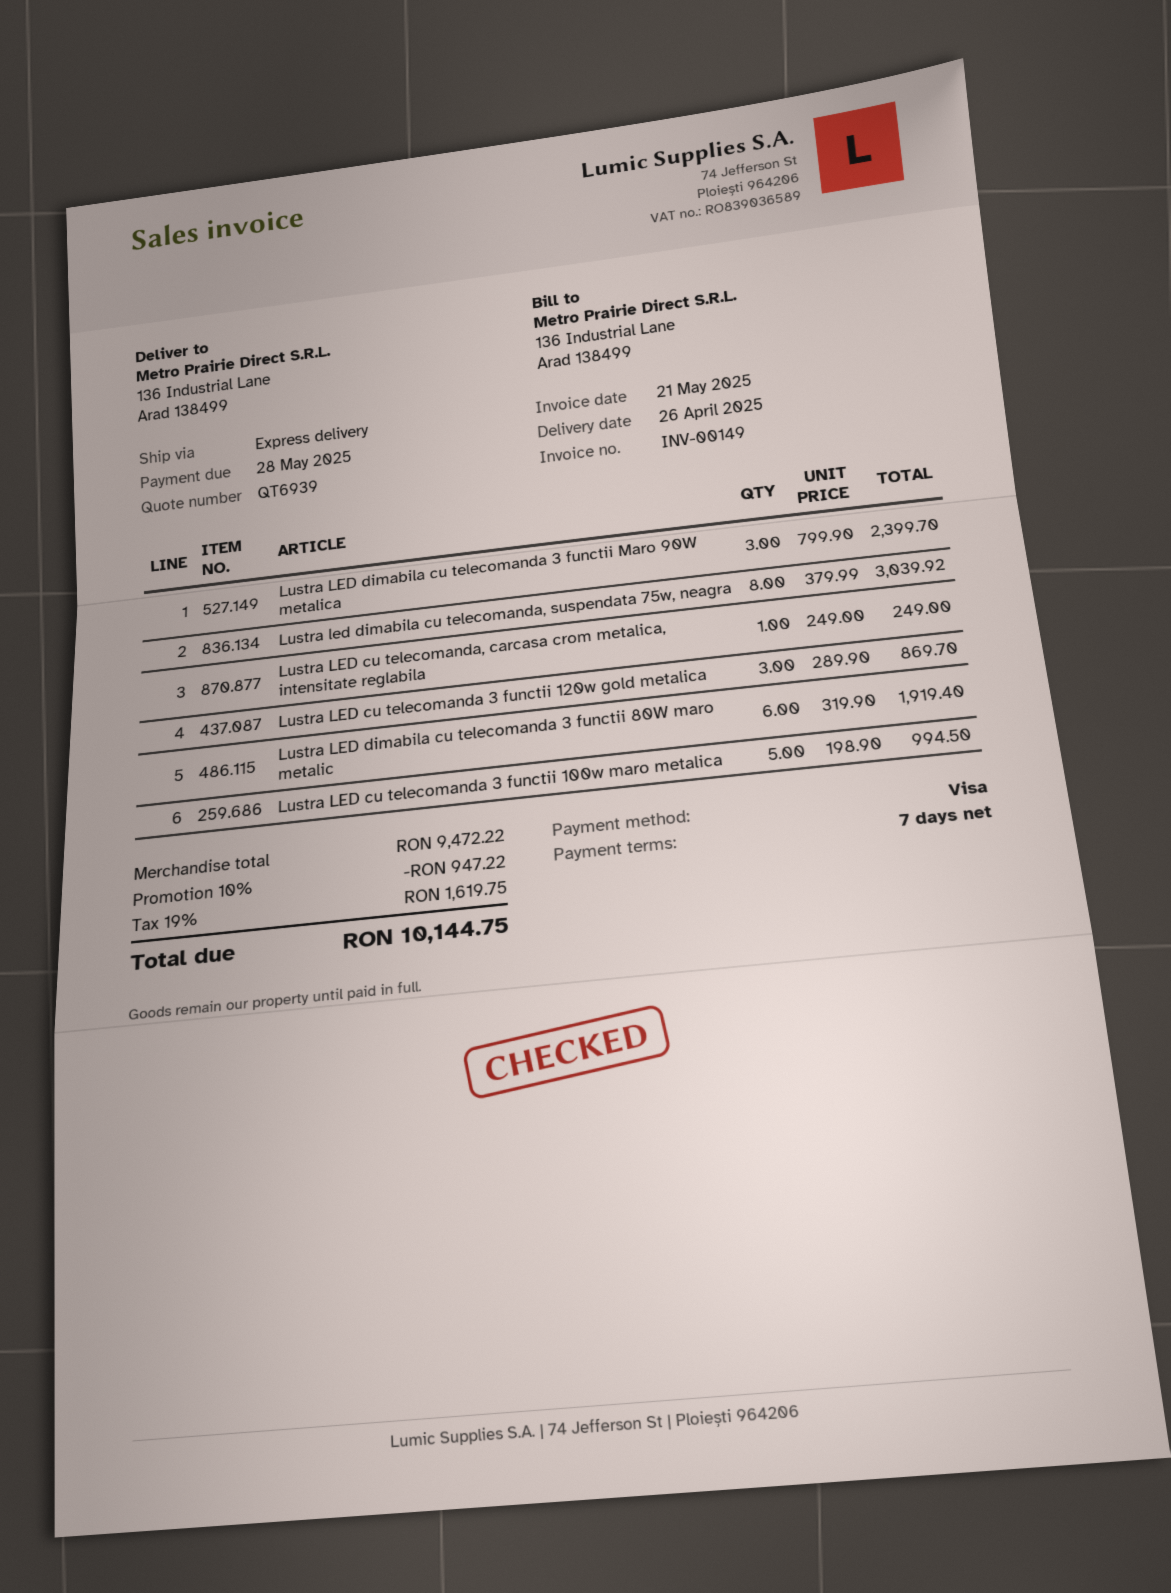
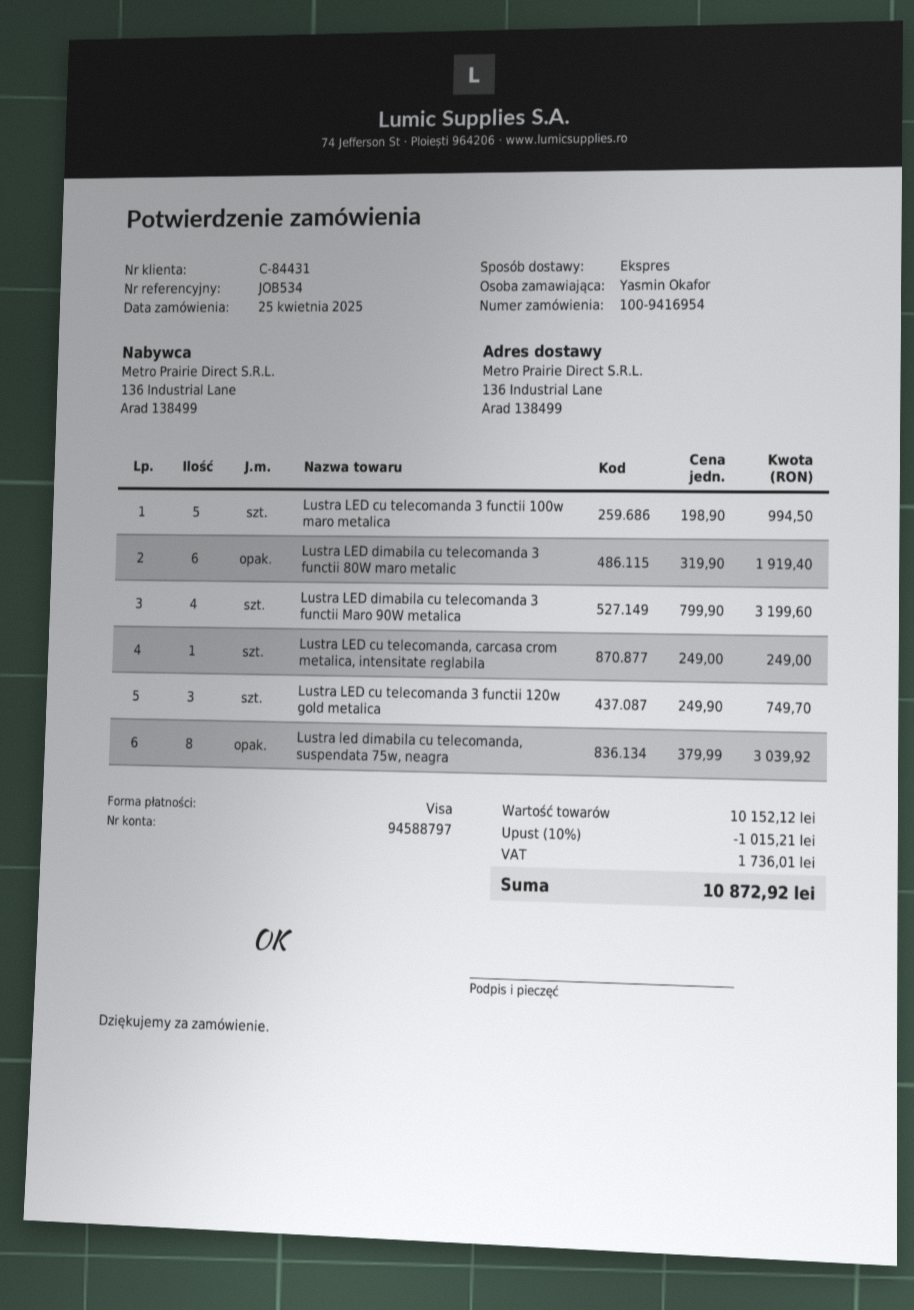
Lustra LED dimabila cu telecomanda 3 functii Maro 90W metalica: 3 x 799.90 = 2399.70 -> 4 x 799.90 = 3199.60
Lustra LED cu telecomanda 3 functii 120w gold metalica: 3 x 289.90 = 869.70 -> 3 x 249.90 = 749.70
subtotal: 9472.22 -> 10152.12
discount: 10% = 947.22 -> 10% = 1015.21
tax: 1619.75 -> 1736.01
total: 10144.75 -> 10872.92

